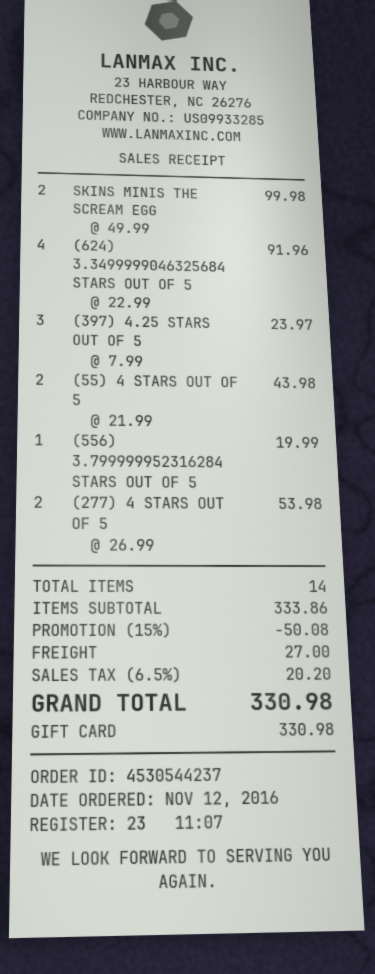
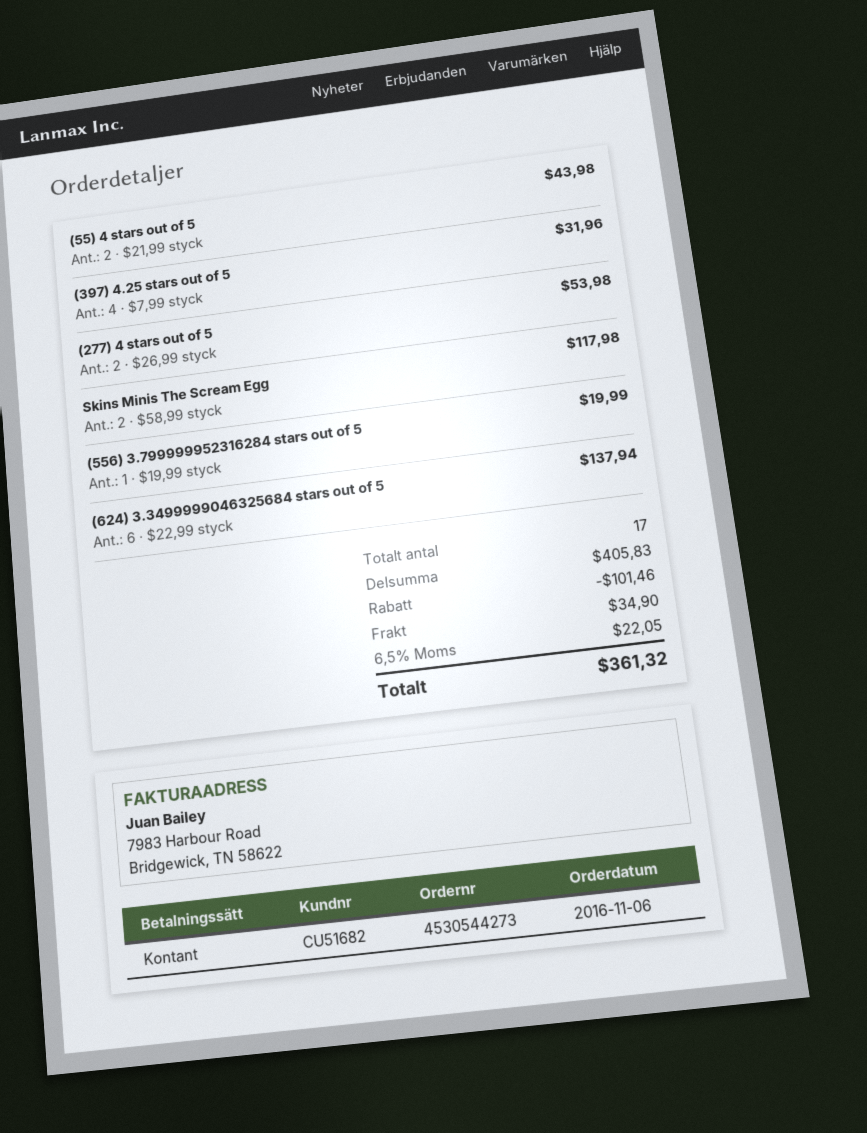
order number: 4530544237 -> 4530544273
order date: 2016-11-12 -> 2016-11-06
payment method: gift card -> cash
SKINS MINIS THE SCREAM EGG: 2 x 49.99 = 99.98 -> 2 x 58.99 = 117.98
(624) 3.3499999046325684 STARS OUT OF 5: 4 x 22.99 = 91.96 -> 6 x 22.99 = 137.94
(397) 4.25 STARS OUT OF 5: 3 x 7.99 = 23.97 -> 4 x 7.99 = 31.96
total quantity: 14 -> 17
subtotal: 333.86 -> 405.83
discount: 50.08 -> 101.46
shipping: 27.00 -> 34.90
tax: 6.5% = 20.20 -> 6.5% = 22.05
total: 330.98 -> 361.32

